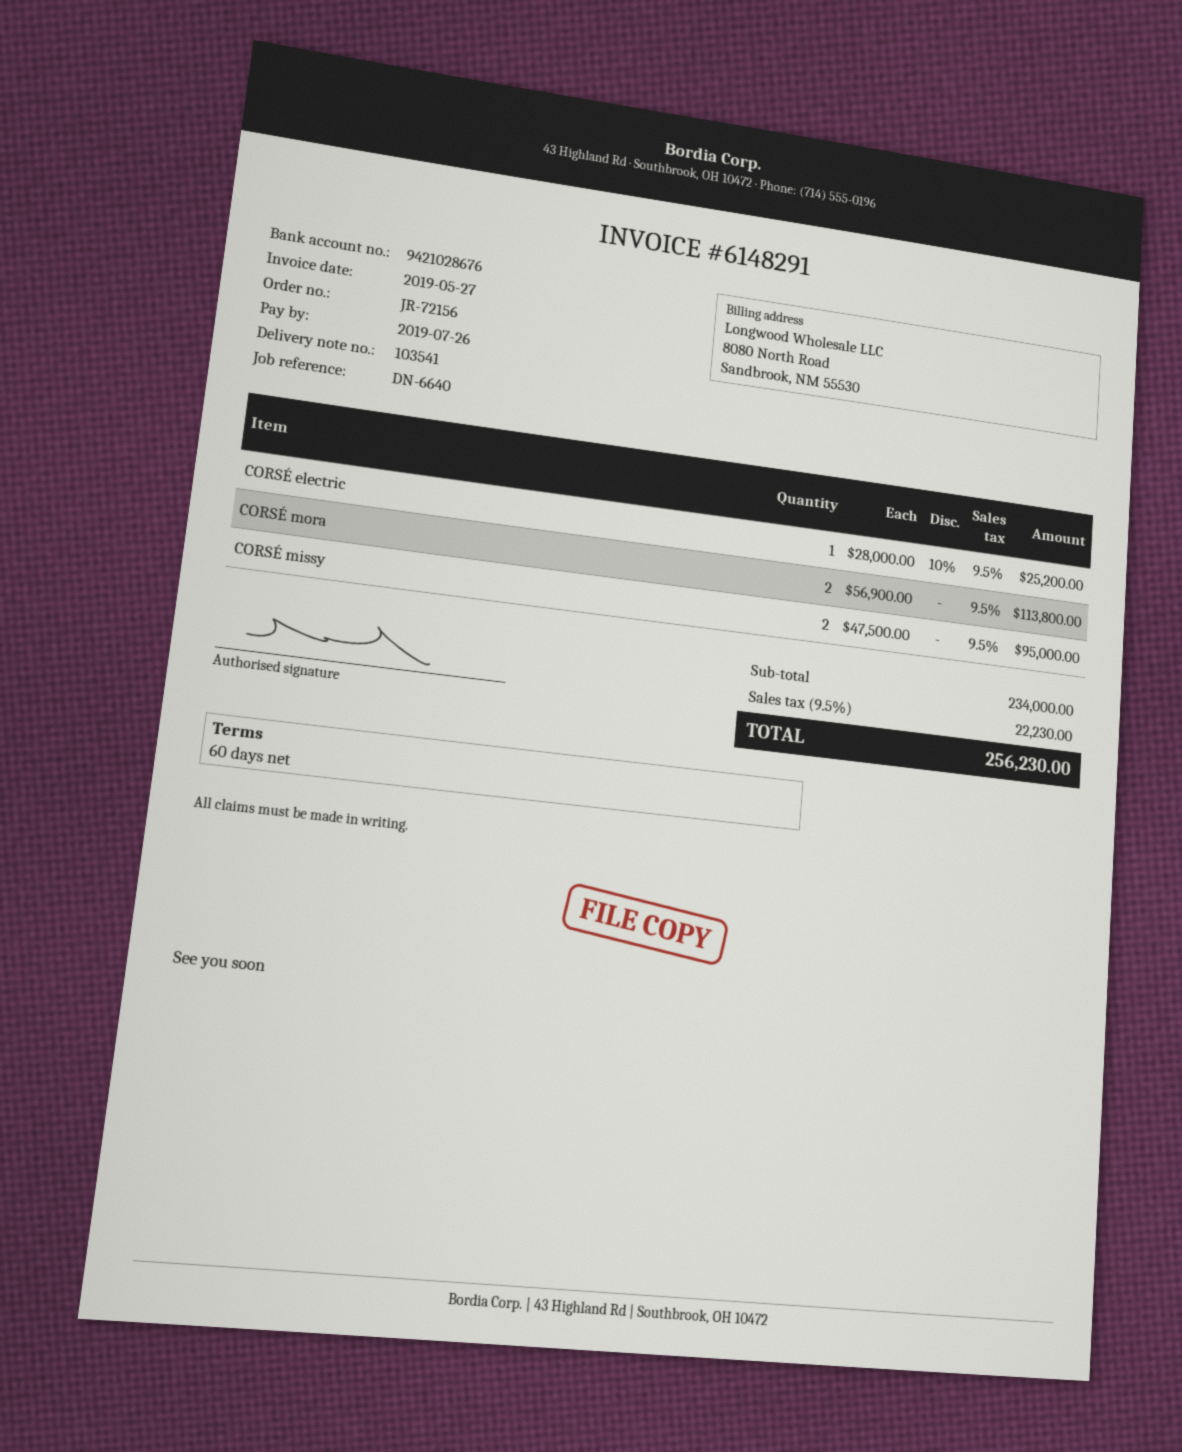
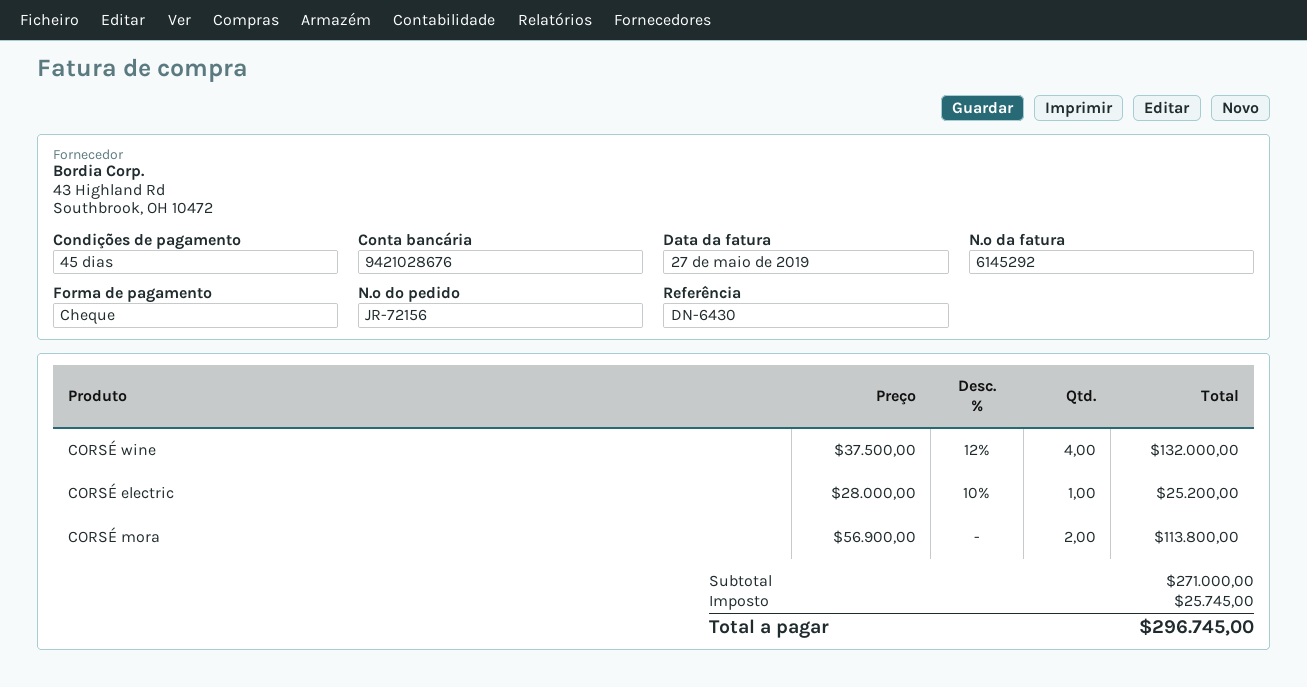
invoice number: 6148291 -> 6145292
payment terms: 60 days -> 45 days
reference: DN-6640 -> DN-6430
CORSÉ missy: 2 x 47500.00 = 95000.00 -> none
CORSÉ wine: none -> 4 x 37500.00 - 12% = 132000.00
subtotal: 234000.00 -> 271000.00
tax: 22230.00 -> 25745.00
total: 256230.00 -> 296745.00

